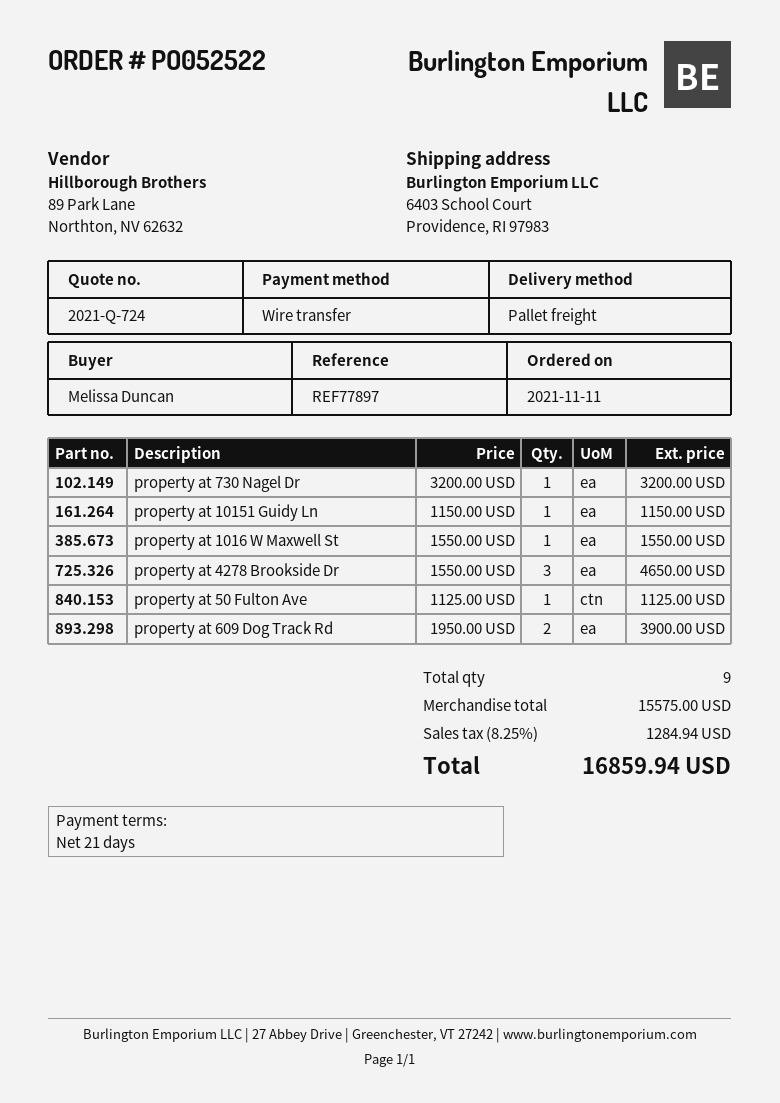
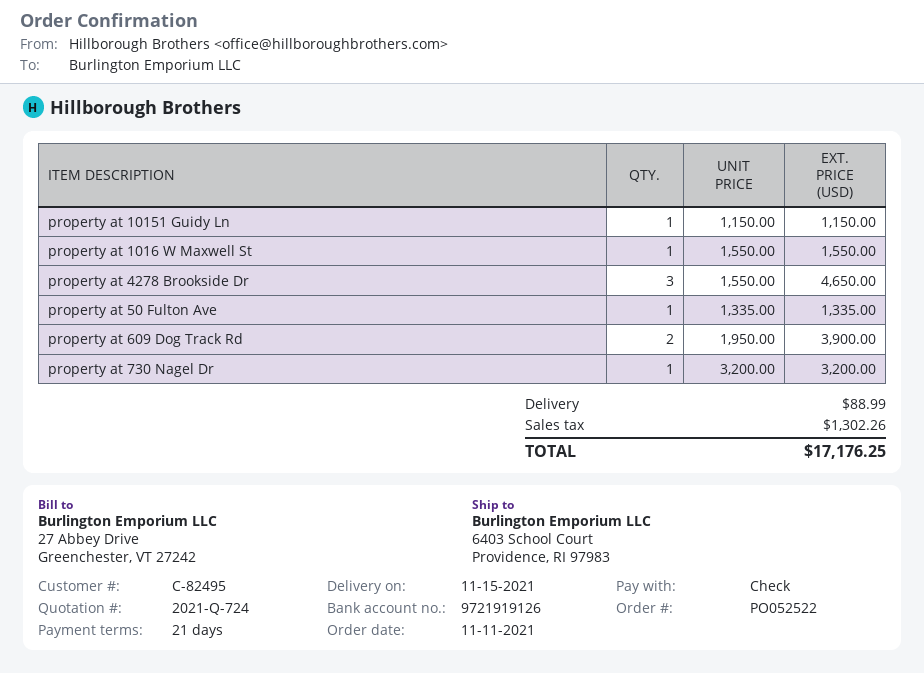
payment method: bank transfer -> cheque
property at 50 Fulton Ave: 1 x 1125.00 = 1125.00 -> 1 x 1335.00 = 1335.00
shipping: none -> 88.99
tax: 1284.94 -> 1302.26
total: 16859.94 -> 17176.25

